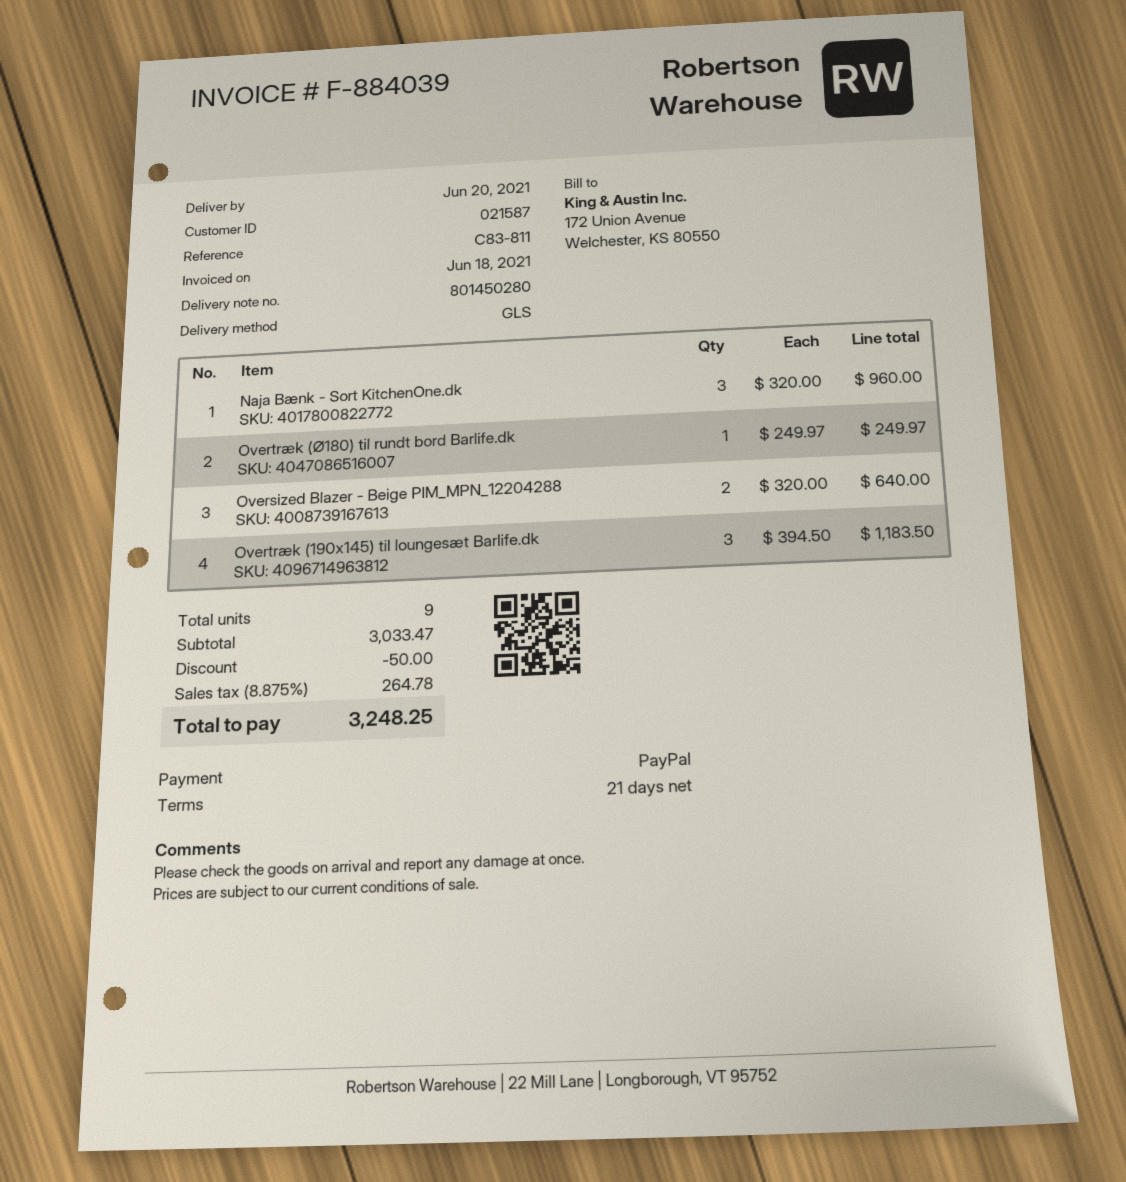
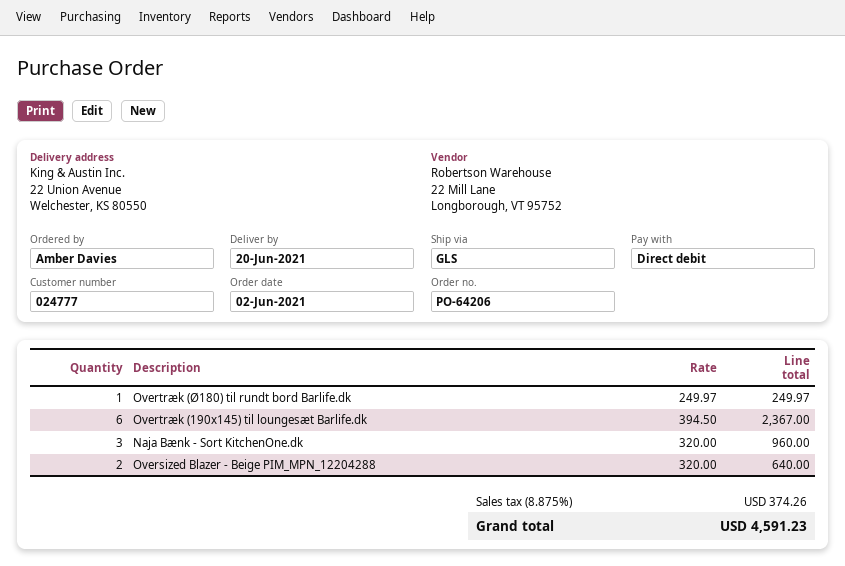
customer number: 021587 -> 024777
payment method: PayPal -> direct debit
Overtræk (190x145) til loungesæt Barlife.dk: 3 x 394.50 = 1183.50 -> 6 x 394.50 = 2367.00
discount: 50.00 -> none
tax: 8.875% = 264.78 -> 8.875% = 374.26
total: 3248.25 -> 4591.23

